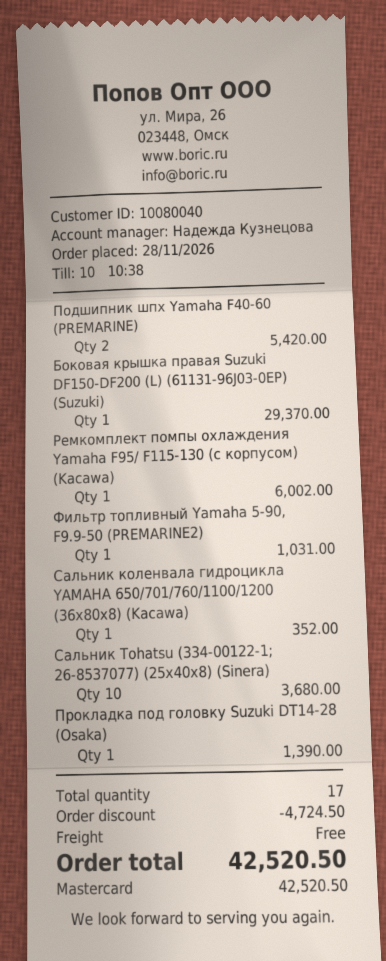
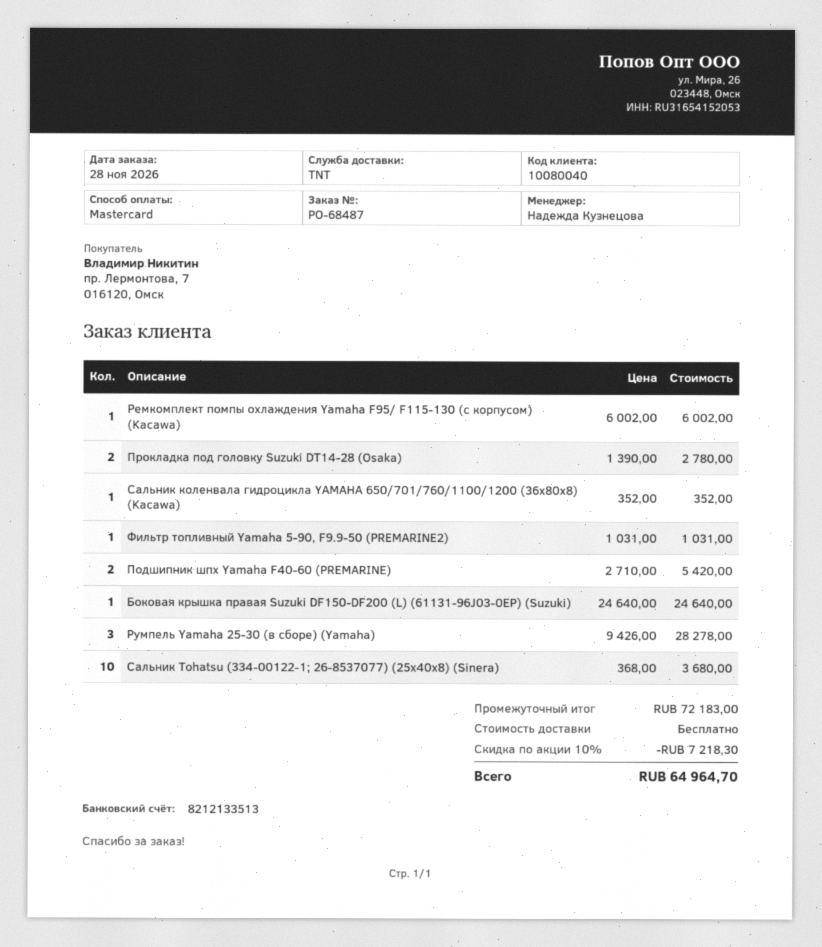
Боковая крышка правая Suzuki DF150-DF200 (L) (61131-96J03-0EP) (Suzuki): 1 for 29370.00 -> 1 for 24640.00
Прокладка под головку Suzuki DT14-28 (Osaka): 1 for 1390.00 -> 2 for 2780.00
Румпель Yamaha 25-30 (в сборе) (Yamaha): none -> 3 for 28278.00
discount: 4724.50 -> 7218.30
total: 42520.50 -> 64964.70

